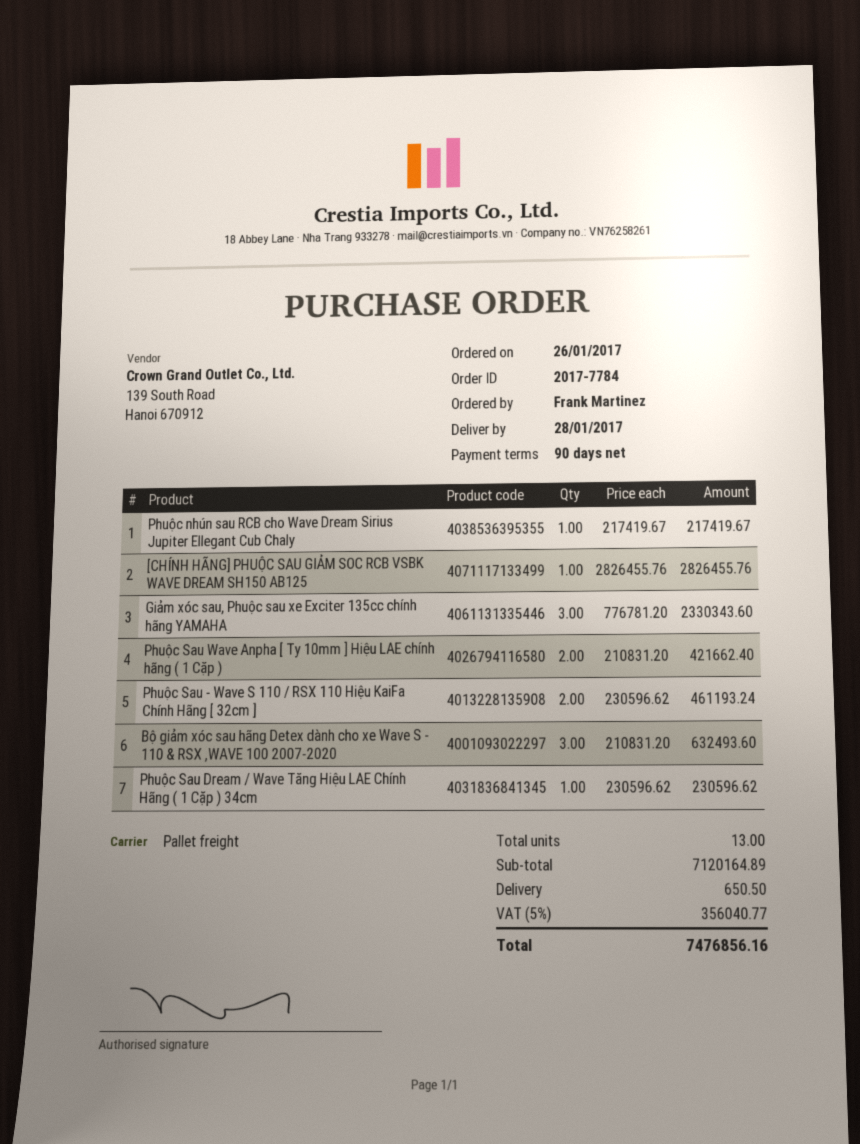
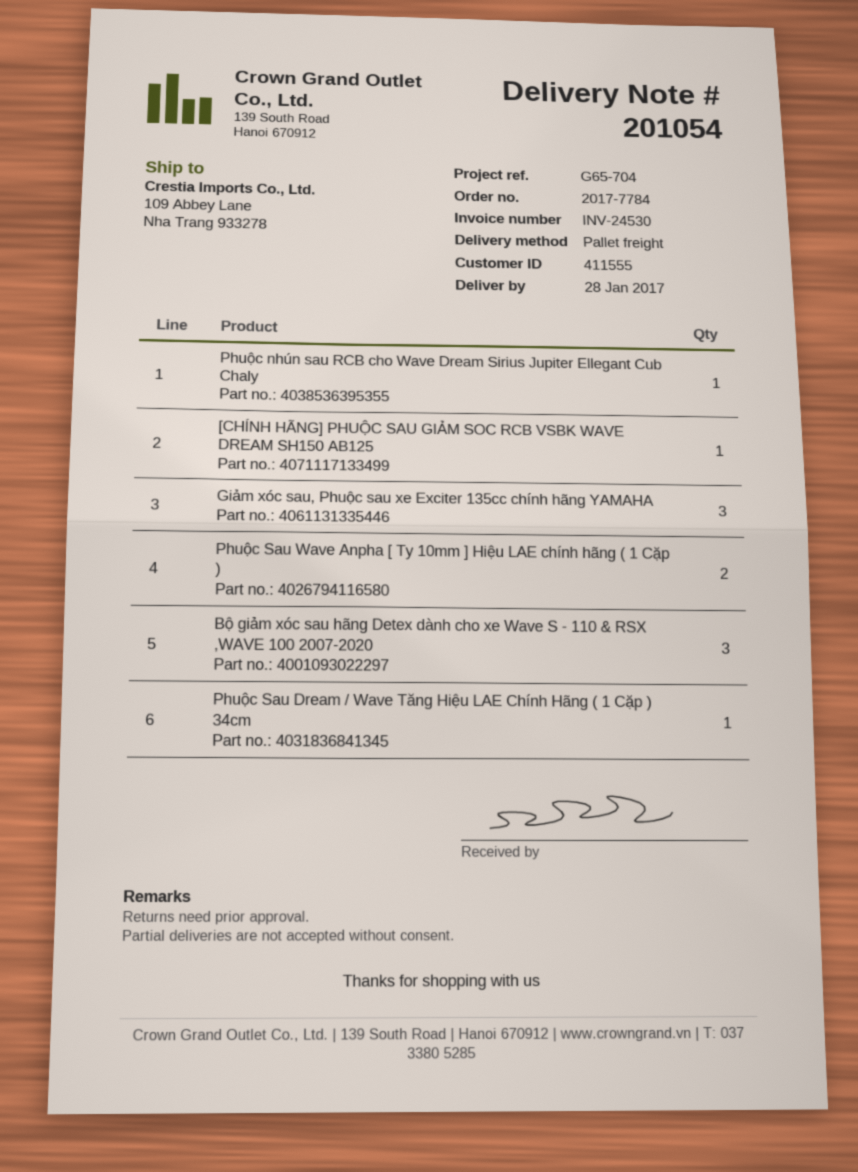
Phuộc Sau - Wave S 110 / RSX 110 Hiệu KaiFa Chính Hãng [ 32cm ]: 2 -> none

